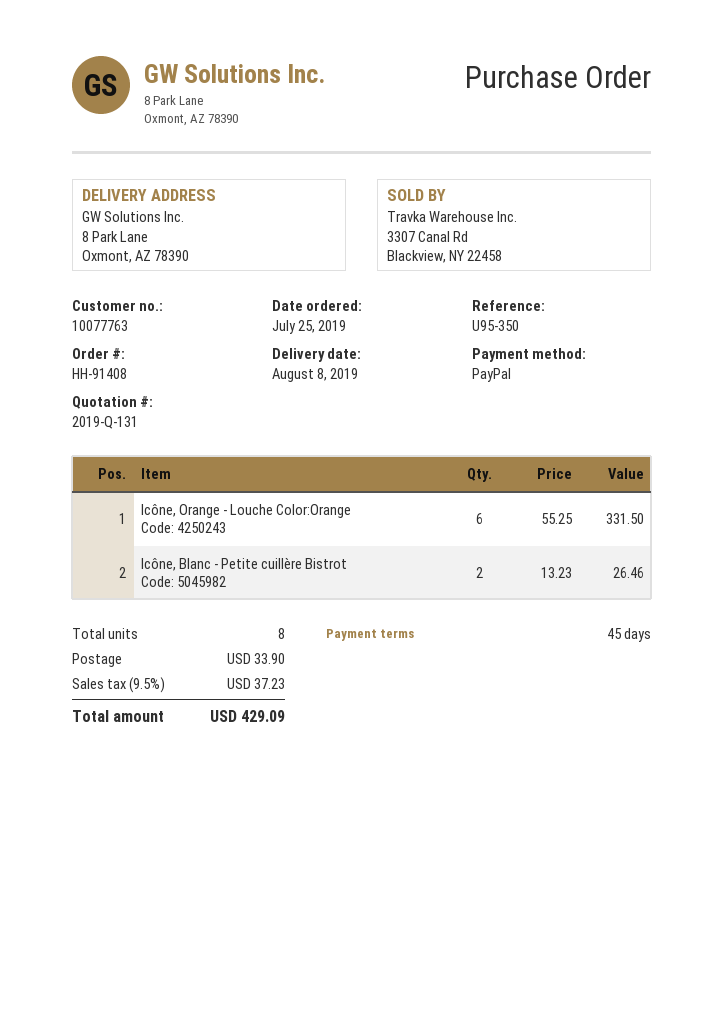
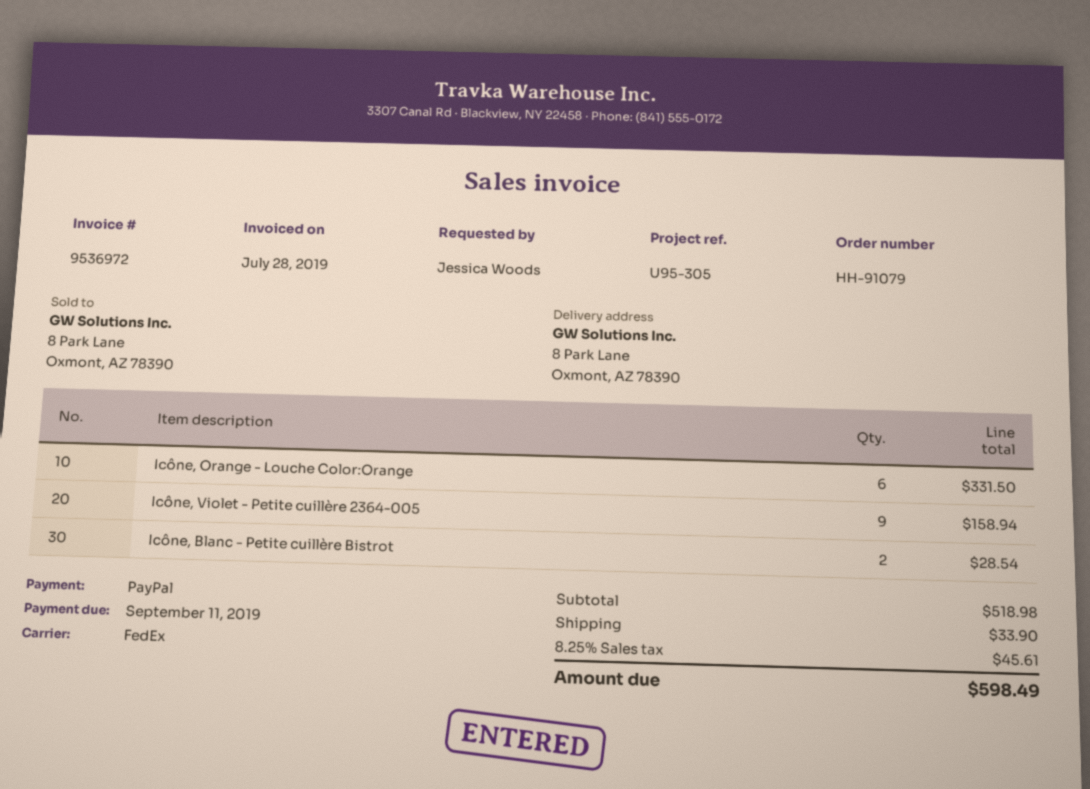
order number: HH-91408 -> HH-91079
reference: U95-350 -> U95-305
Icône, Blanc - Petite cuillère Bistrot: 2 for 26.46 -> 2 for 28.54
Icône, Violet - Petite cuillère 2364-005: none -> 9 for 158.94
tax: 9.5% = 37.23 -> 8.25% = 45.61
total: 429.09 -> 598.49

